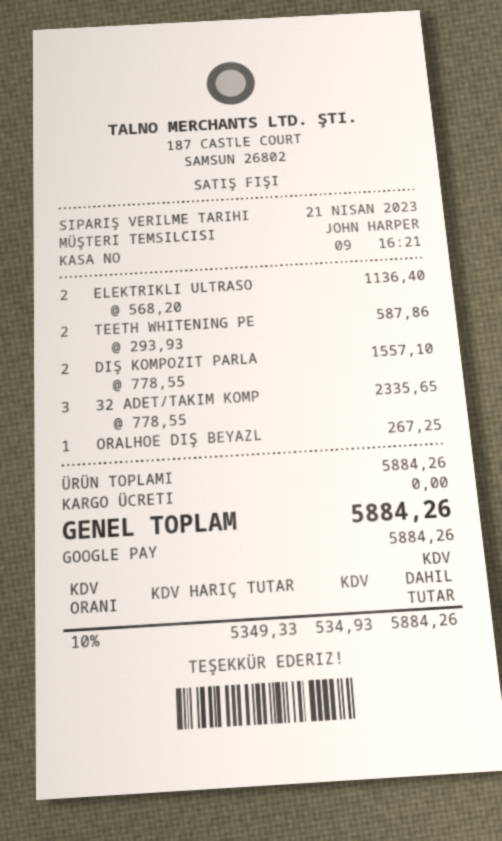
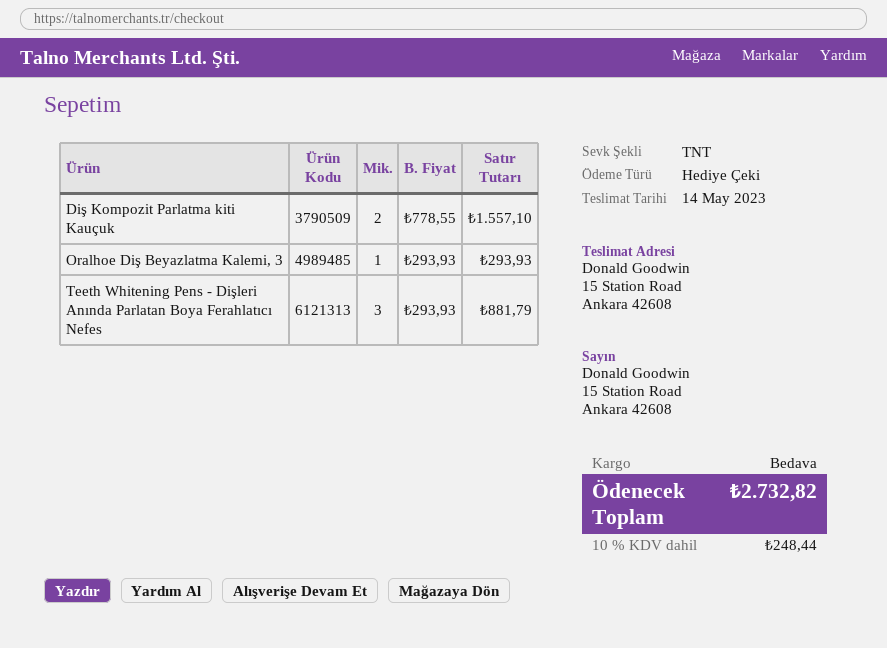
payment method: Google Pay -> gift card
ELEKTRIKLI ULTRASO: 2 x 568.20 = 1136.40 -> none
TEETH WHITENING PE: 2 x 293.93 = 587.86 -> 3 x 293.93 = 881.79
32 ADET/TAKIM KOMP: 3 x 778.55 = 2335.65 -> none
ORALHOE DIŞ BEYAZL: 1 x 267.25 = 267.25 -> 1 x 293.93 = 293.93
tax: 10% = 534.93 -> 10% = 248.44
total: 5884.26 -> 2732.82

